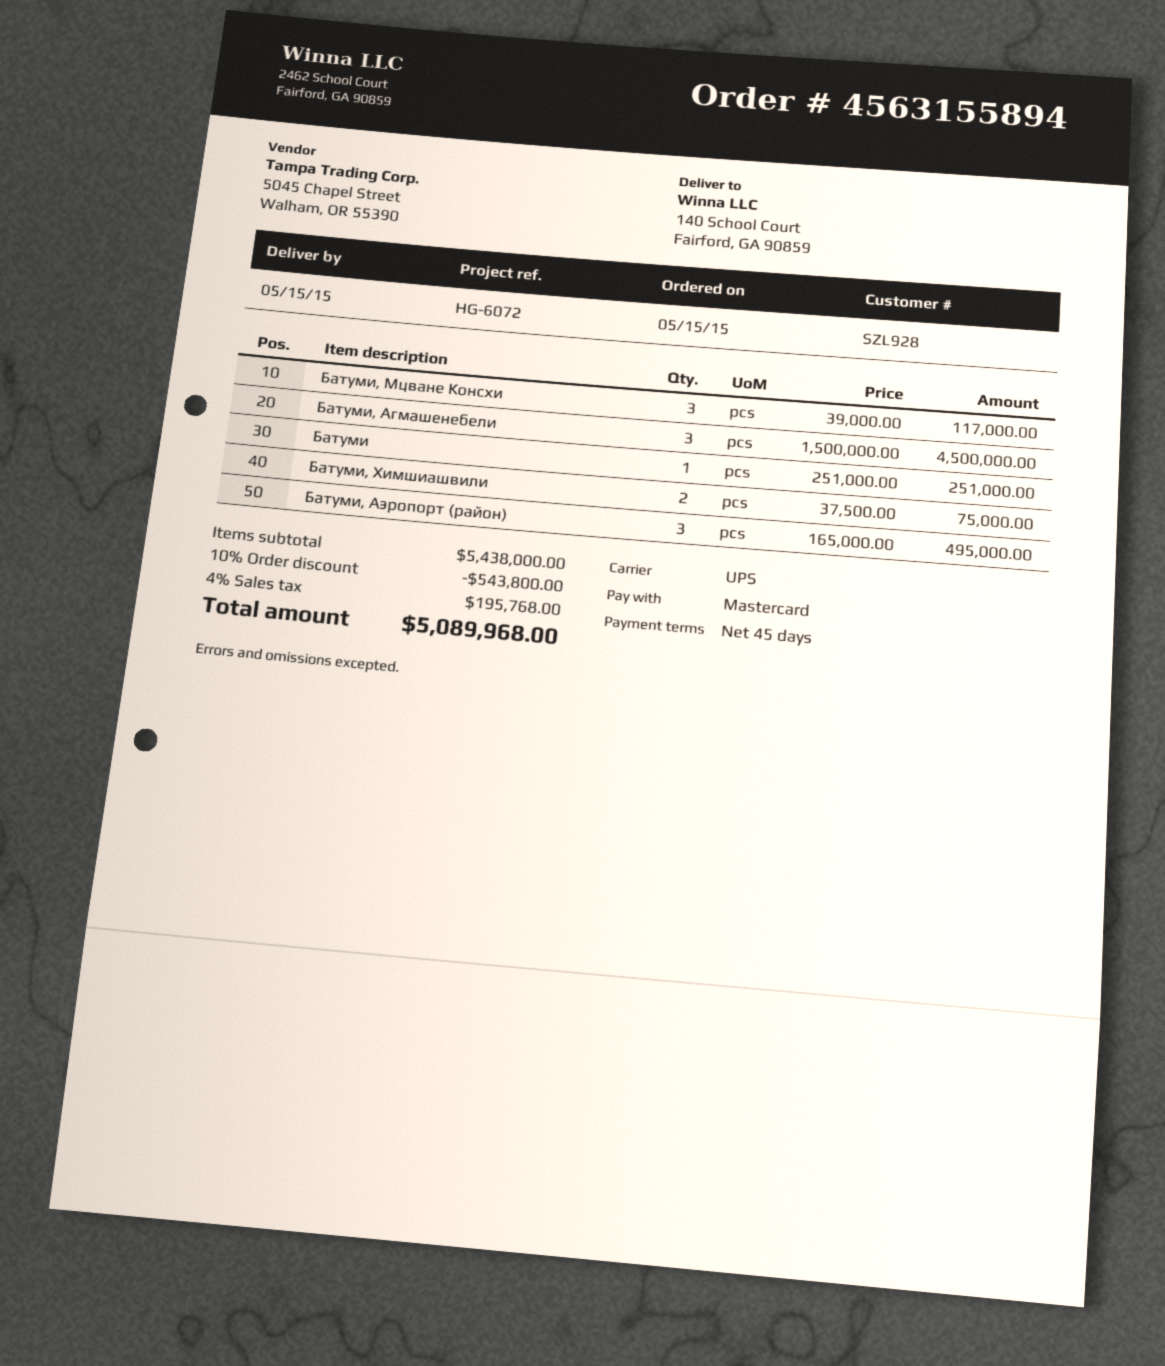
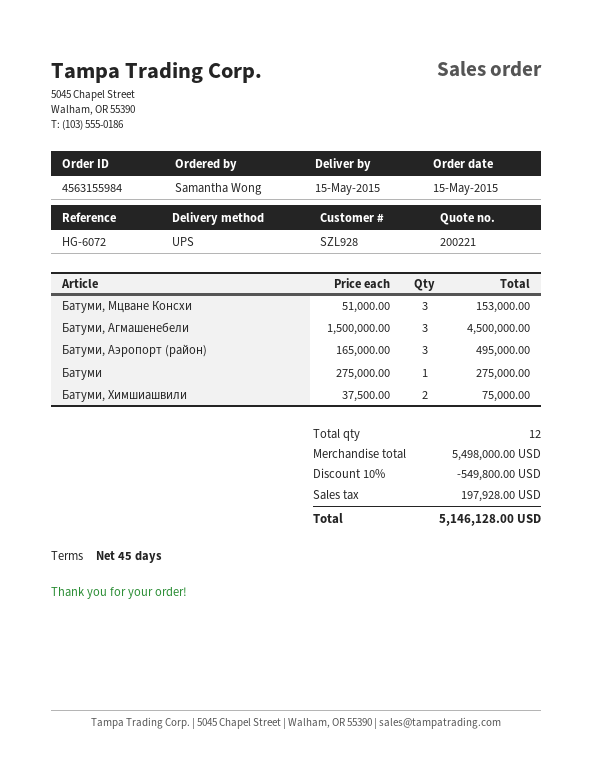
order number: 4563155894 -> 4563155984
Батуми, Мцване Консхи: 3 x 39000.00 = 117000.00 -> 3 x 51000.00 = 153000.00
Батуми: 1 x 251000.00 = 251000.00 -> 1 x 275000.00 = 275000.00
subtotal: 5438000.00 -> 5498000.00
discount: 10% = 543800.00 -> 10% = 549800.00
tax: 195768.00 -> 197928.00
total: 5089968.00 -> 5146128.00

